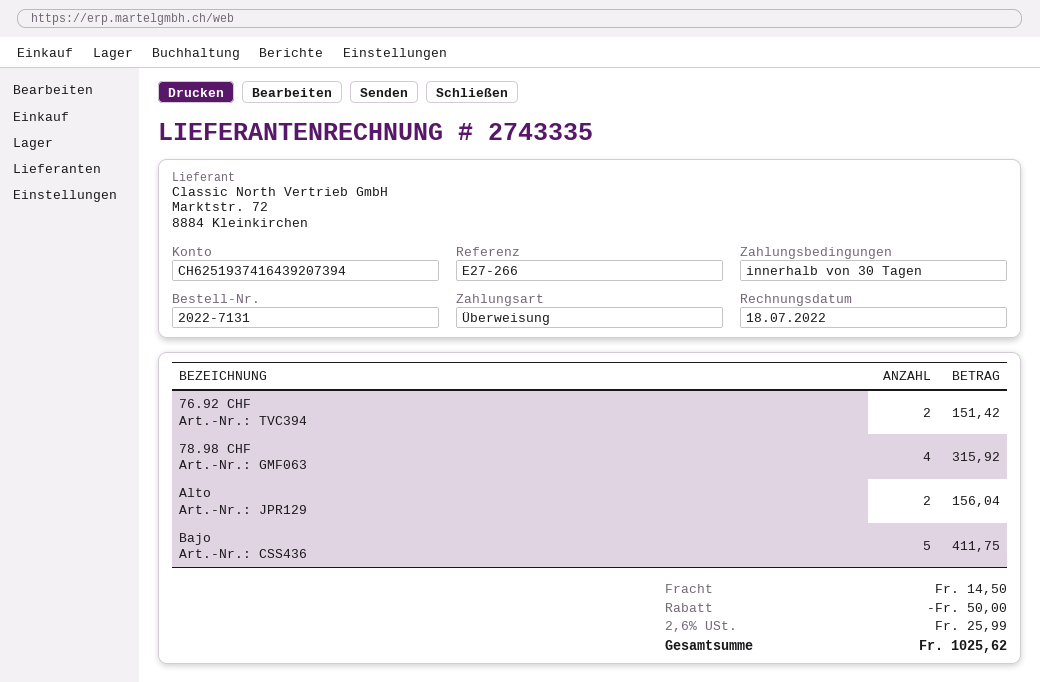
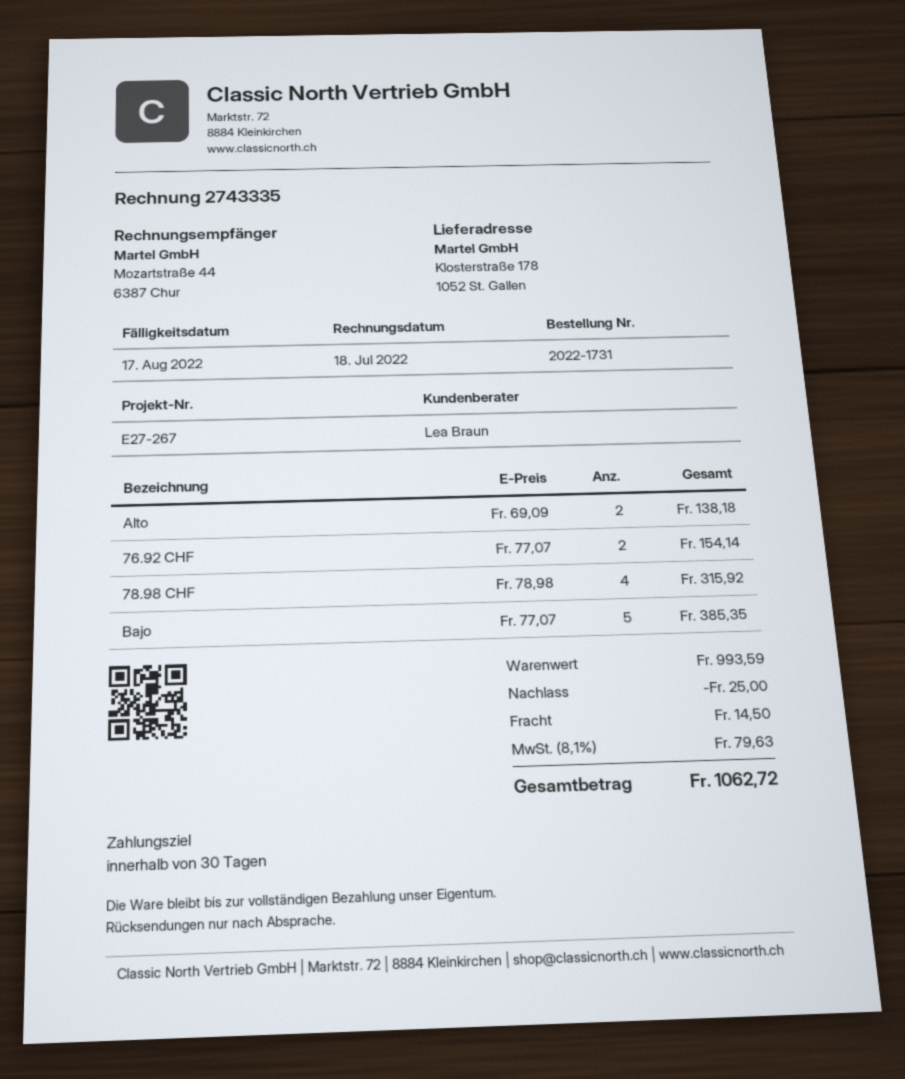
order number: 2022-7131 -> 2022-1731
reference: E27-266 -> E27-267
76.92 CHF: 2 for 151.42 -> 2 for 154.14
Alto: 2 for 156.04 -> 2 for 138.18
Bajo: 5 for 411.75 -> 5 for 385.35
discount: 50.00 -> 25.00
tax: 2.6% = 25.99 -> 8.1% = 79.63
total: 1025.62 -> 1062.72

